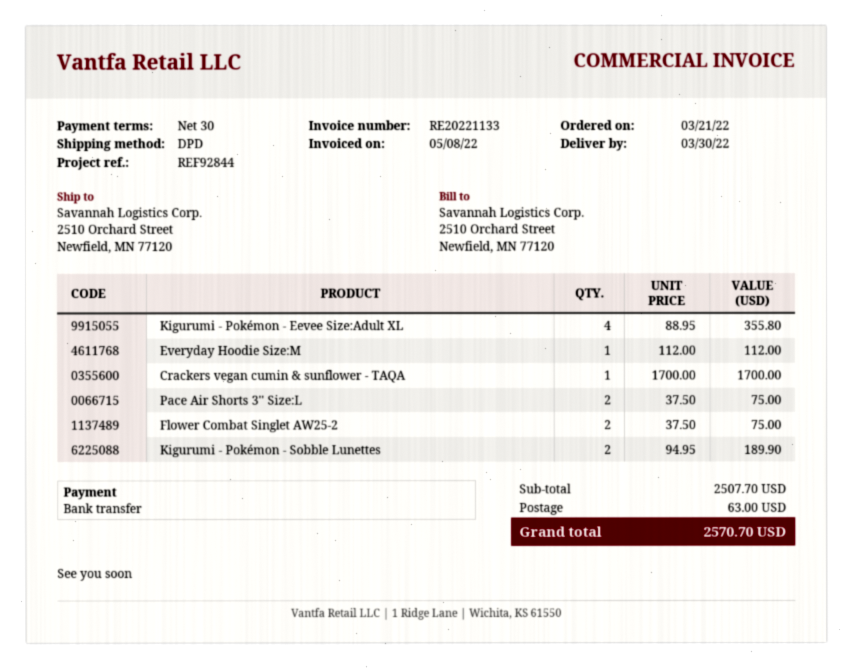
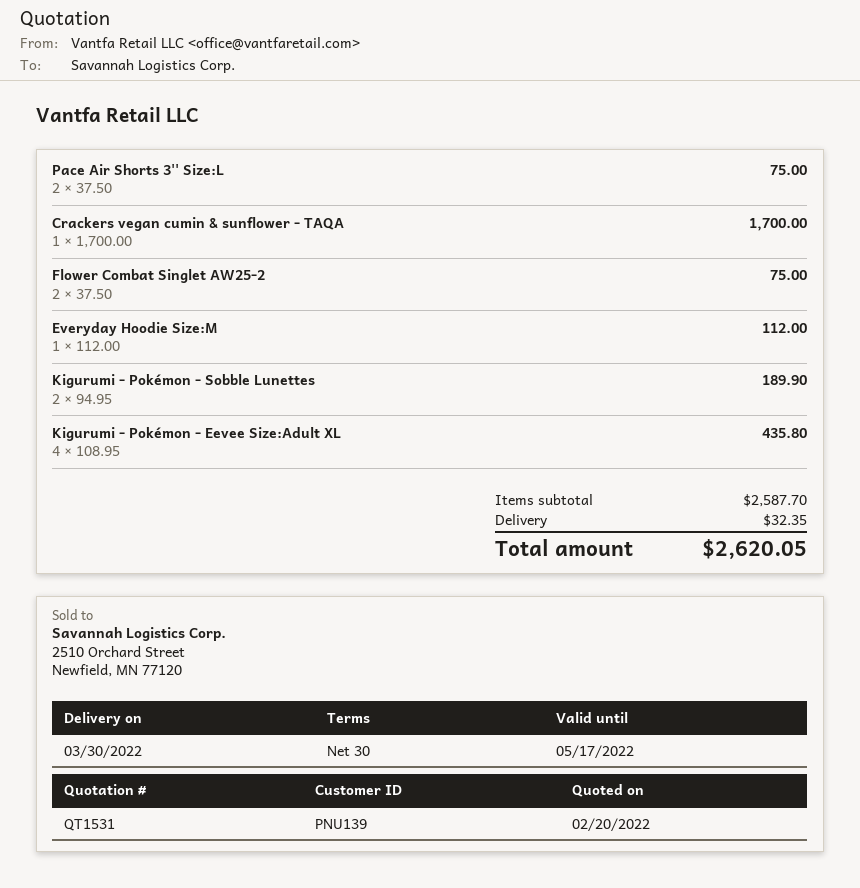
Kigurumi - Pokémon - Eevee Size:Adult XL: 4 x 88.95 = 355.80 -> 4 x 108.95 = 435.80
subtotal: 2507.70 -> 2587.70
shipping: 63.00 -> 32.35
total: 2570.70 -> 2620.05

